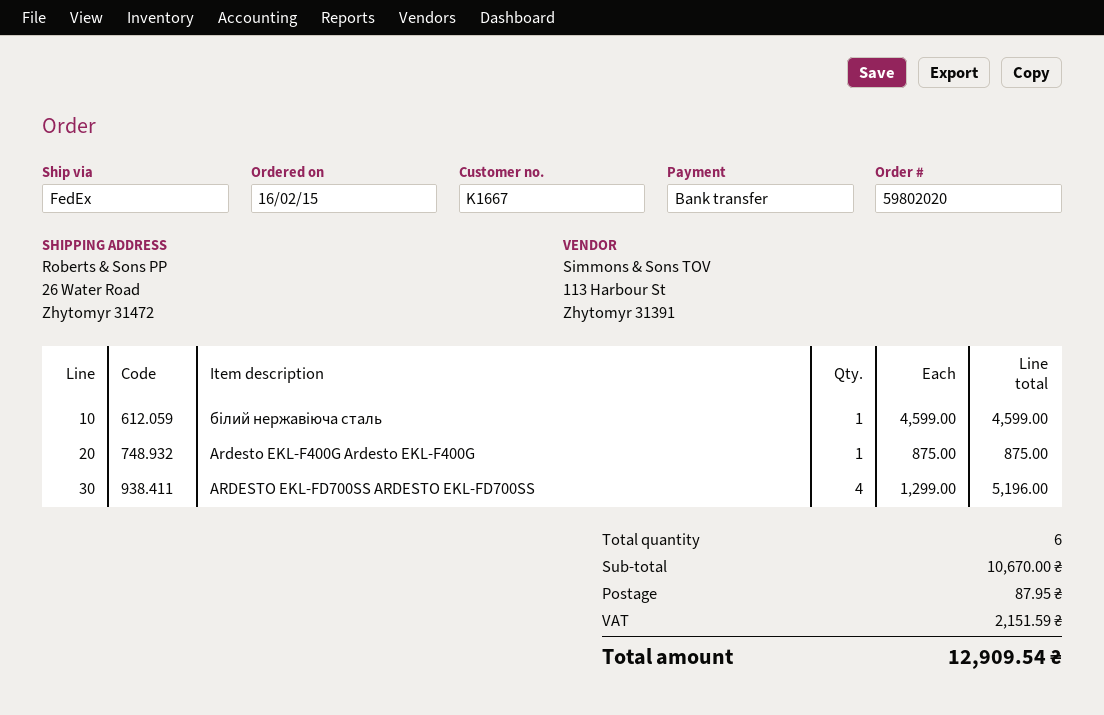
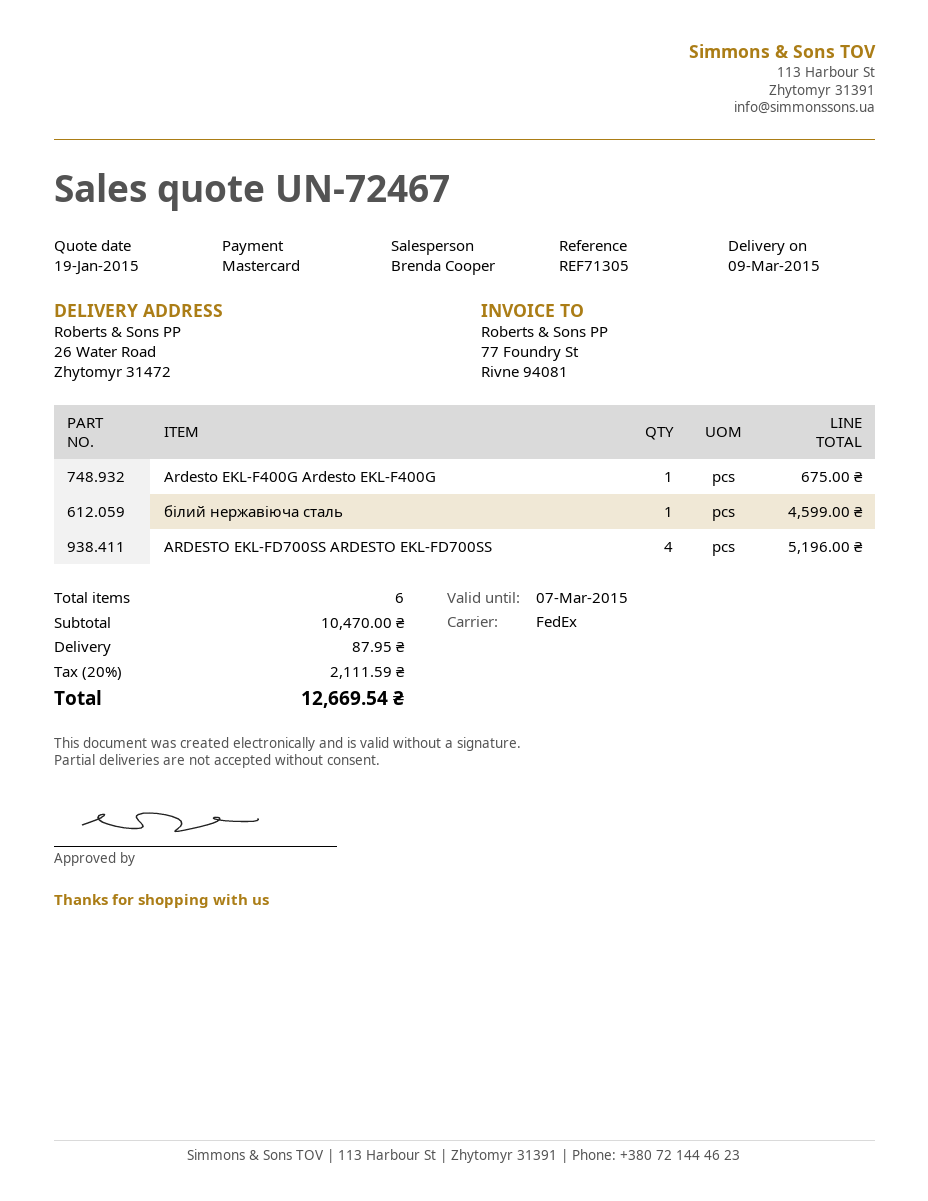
payment method: bank transfer -> Mastercard
Ardesto EKL-F400G Ardesto EKL-F400G: 1 for 875.00 -> 1 for 675.00
subtotal: 10670.00 -> 10470.00
tax: 2151.59 -> 2111.59
total: 12909.54 -> 12669.54

